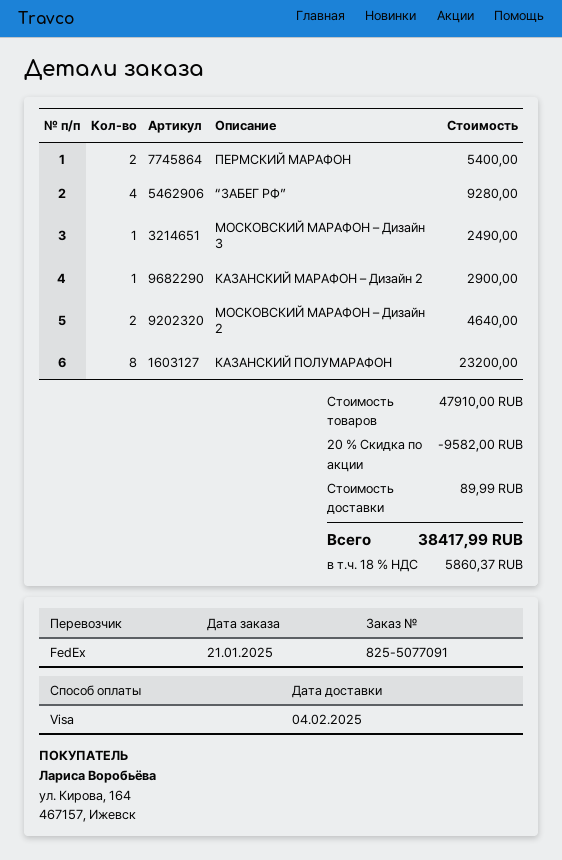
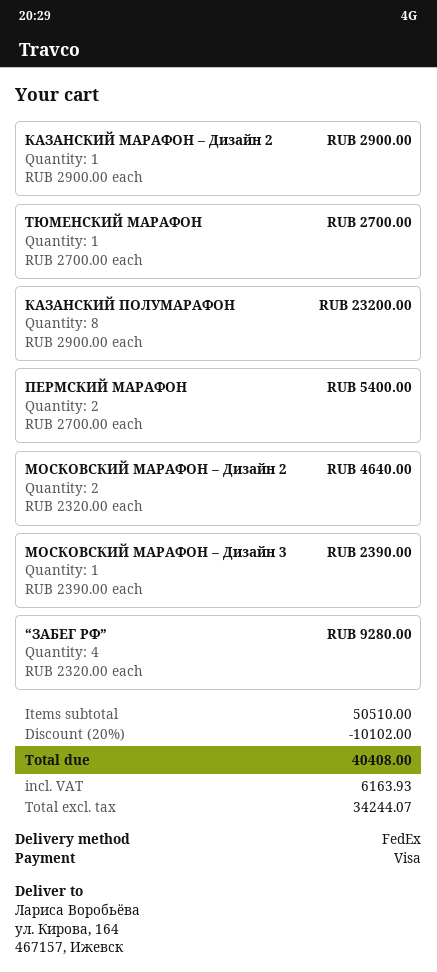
МОСКОВСКИЙ МАРАФОН – Дизайн 3: 1 for 2490.00 -> 1 for 2390.00
ТЮМЕНСКИЙ МАРАФОН: none -> 1 for 2700.00
subtotal: 47910.00 -> 50510.00
discount: 20% = 9582.00 -> 20% = 10102.00
shipping: 89.99 -> none
tax: 5860.37 -> 6163.93
total: 38417.99 -> 40408.00

